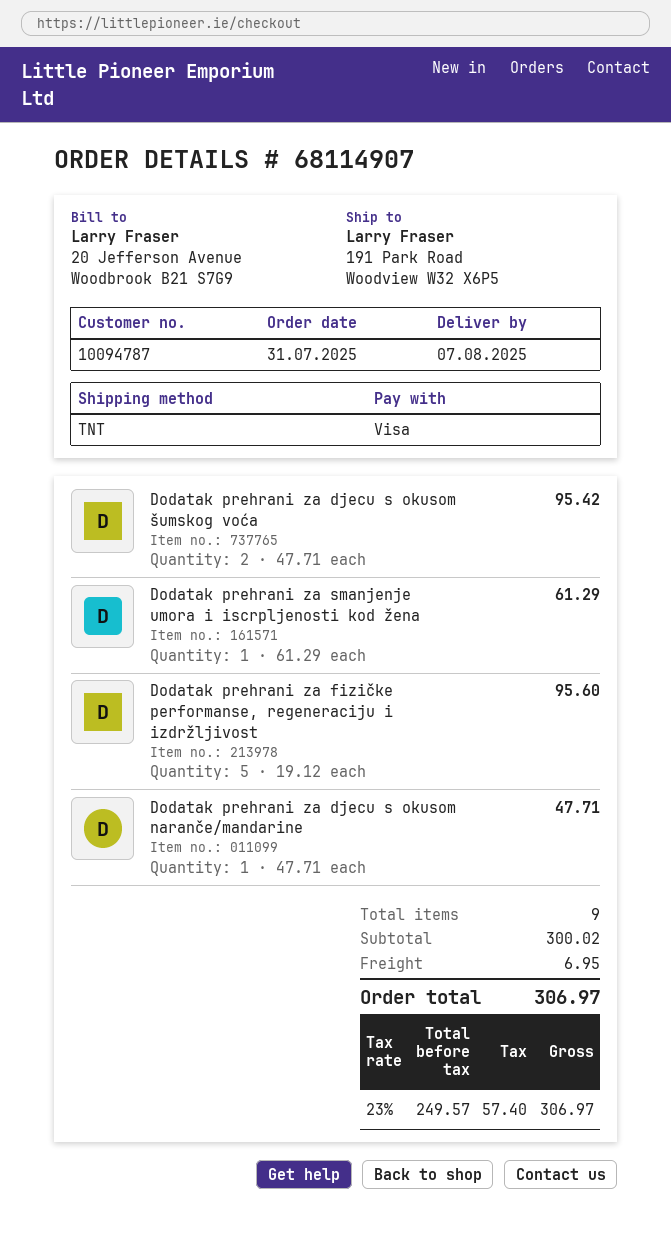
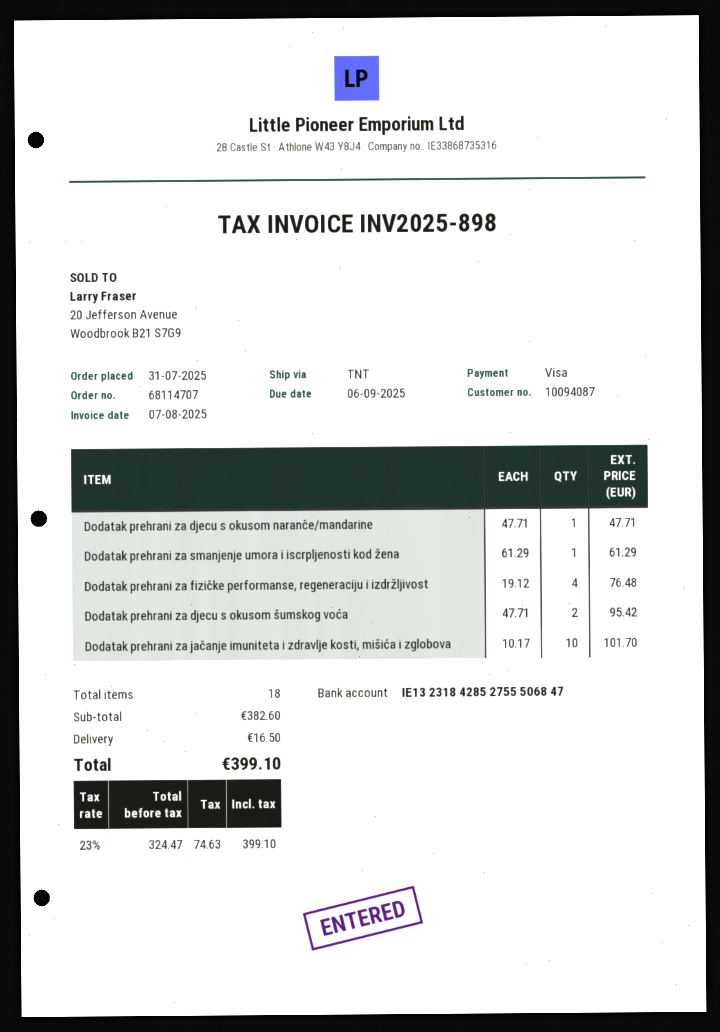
order number: 68114907 -> 68114707
customer number: 10094787 -> 10094087
Dodatak prehrani za fizičke performanse, regeneraciju i izdržljivost: 5 x 19.12 = 95.60 -> 4 x 19.12 = 76.48
Dodatak prehrani za jačanje imuniteta i zdravlje kosti, mišića i zglobova: none -> 10 x 10.17 = 101.70
total quantity: 9 -> 18
subtotal: 300.02 -> 382.60
shipping: 6.95 -> 16.50
net: 249.57 -> 324.47
tax: 23% = 57.40 -> 23% = 74.63
total: 306.97 -> 399.10

